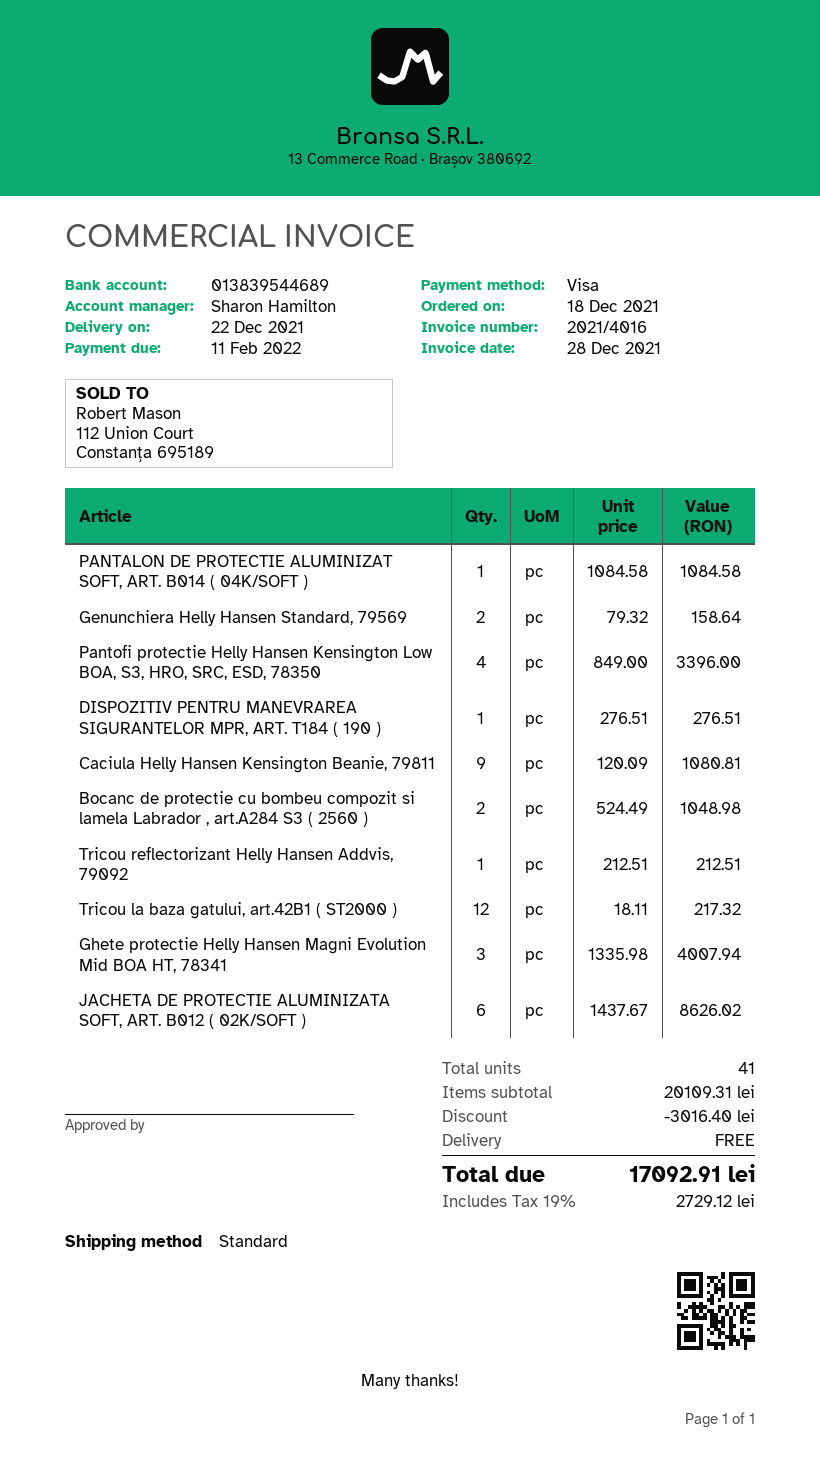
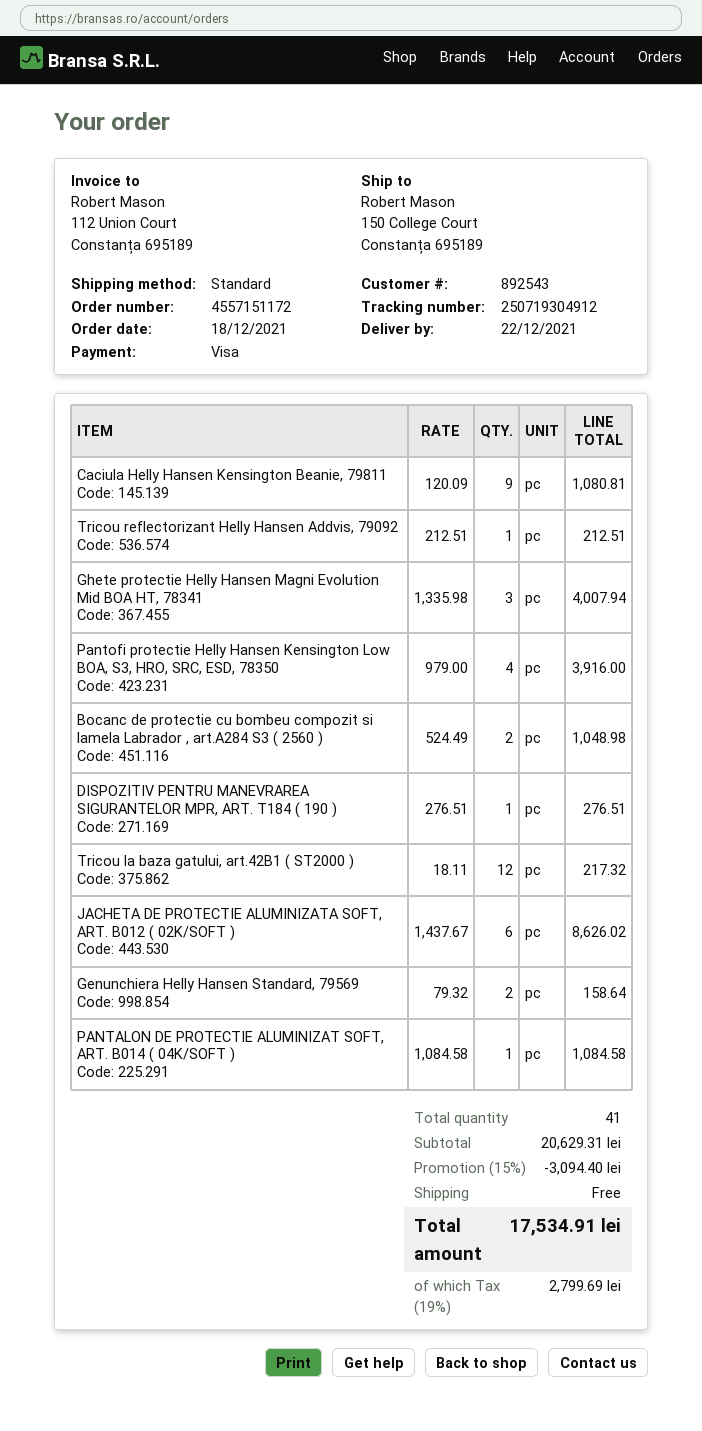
Pantofi protectie Helly Hansen Kensington Low BOA, S3, HRO, SRC, ESD, 78350: 4 x 849.00 = 3396.00 -> 4 x 979.00 = 3916.00
subtotal: 20109.31 -> 20629.31
discount: 3016.40 -> 3094.40
tax: 19% = 2729.12 -> 19% = 2799.69
total: 17092.91 -> 17534.91

